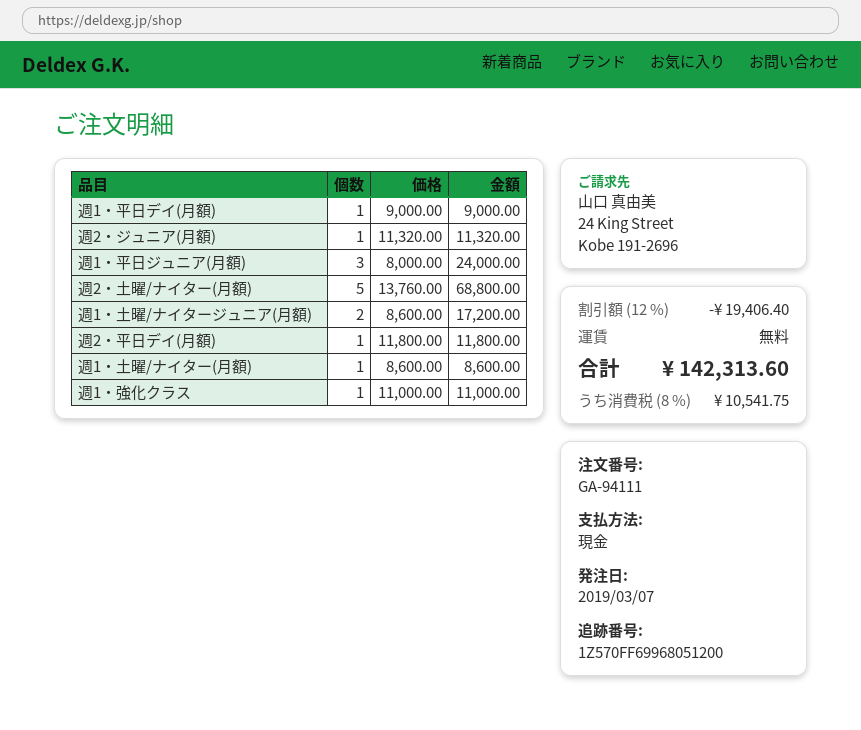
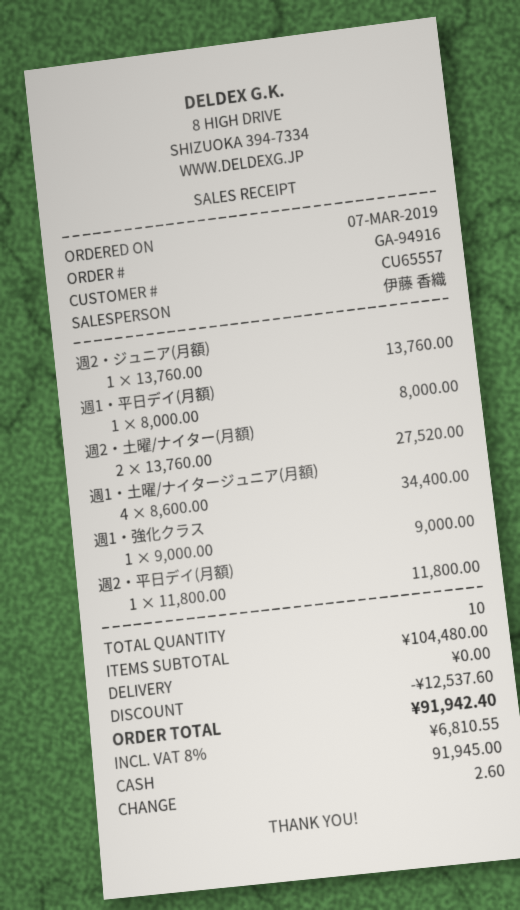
order number: GA-94111 -> GA-94916
週1・平日デイ(月額): 1 x 9000.00 = 9000.00 -> 1 x 8000.00 = 8000.00
週2・ジュニア(月額): 1 x 11320.00 = 11320.00 -> 1 x 13760.00 = 13760.00
週1・平日ジュニア(月額): 3 x 8000.00 = 24000.00 -> none
週2・土曜/ナイター(月額): 5 x 13760.00 = 68800.00 -> 2 x 13760.00 = 27520.00
週1・土曜/ナイタージュニア(月額): 2 x 8600.00 = 17200.00 -> 4 x 8600.00 = 34400.00
週1・土曜/ナイター(月額): 1 x 8600.00 = 8600.00 -> none
週1・強化クラス: 1 x 11000.00 = 11000.00 -> 1 x 9000.00 = 9000.00
discount: 19406.40 -> 12537.60
tax: 8% = 10541.75 -> 8% = 6810.55
total: 142313.60 -> 91942.40

